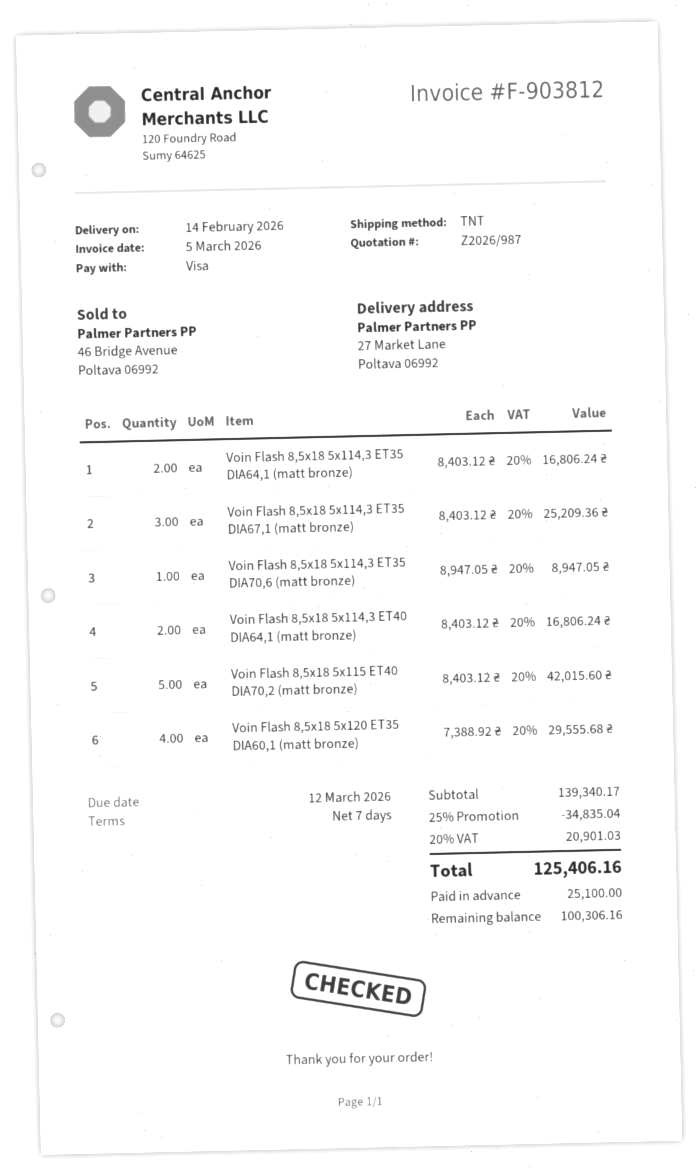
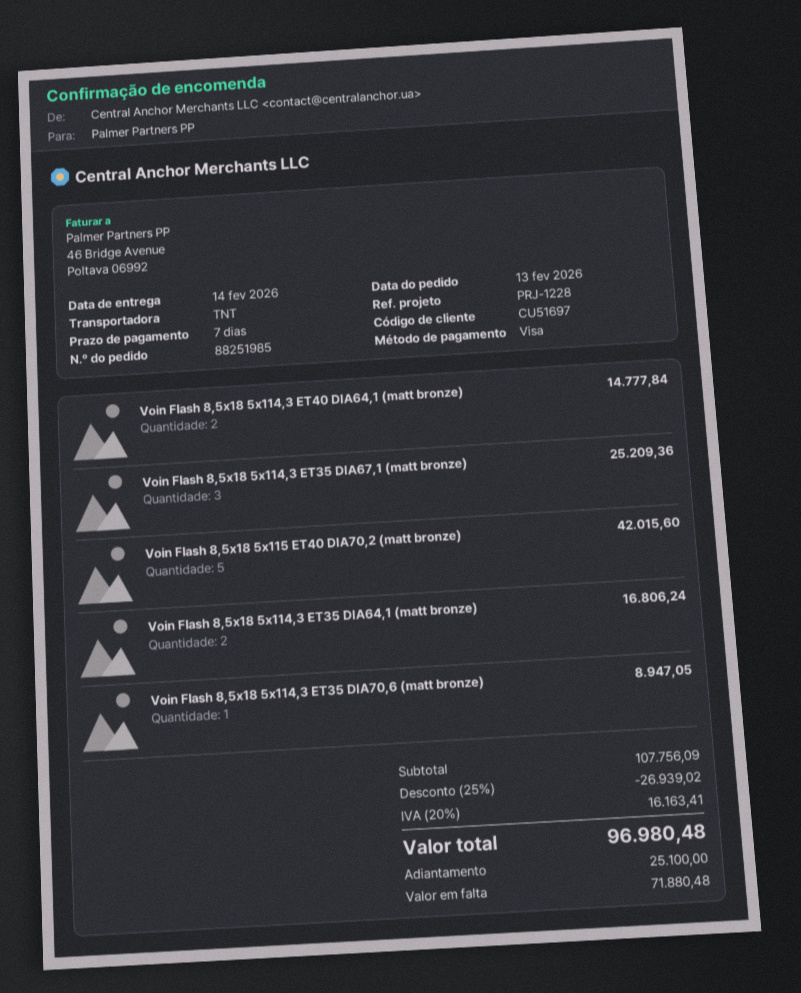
Voin Flash 8,5x18 5x114,3 ET40 DIA64,1 (matt bronze): 2 for 16806.24 -> 2 for 14777.84
Voin Flash 8,5x18 5x120 ET35 DIA60,1 (matt bronze): 4 for 29555.68 -> none
subtotal: 139340.17 -> 107756.09
discount: 25% = 34835.04 -> 25% = 26939.02
tax: 20% = 20901.03 -> 20% = 16163.41
total: 125406.16 -> 96980.48
balance: 100306.16 -> 71880.48

